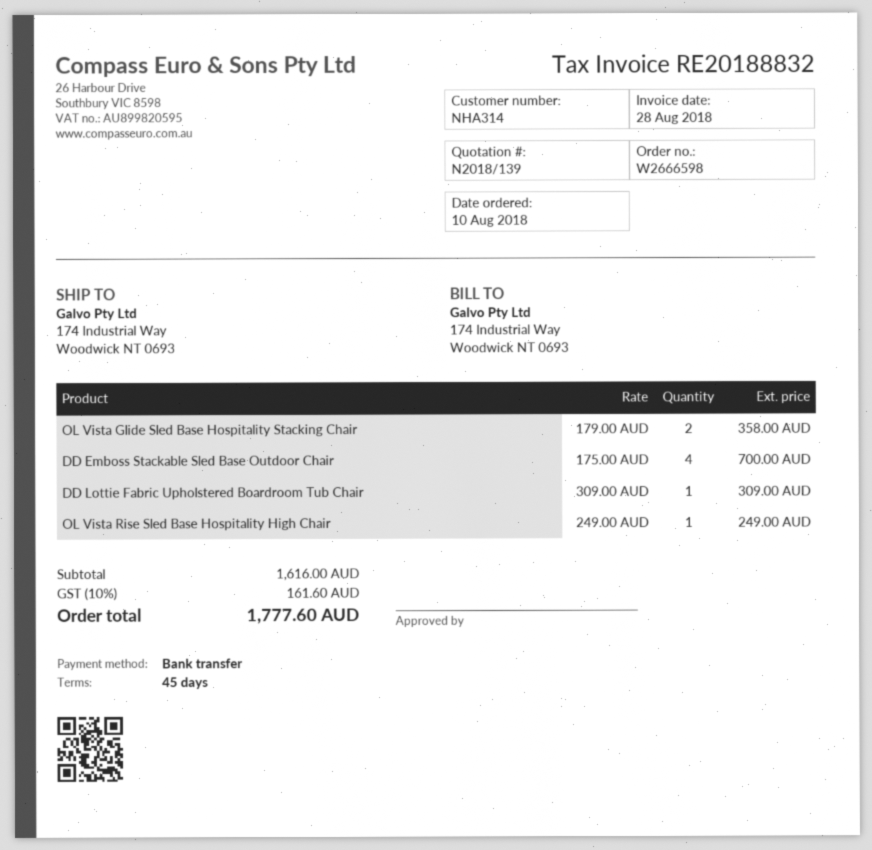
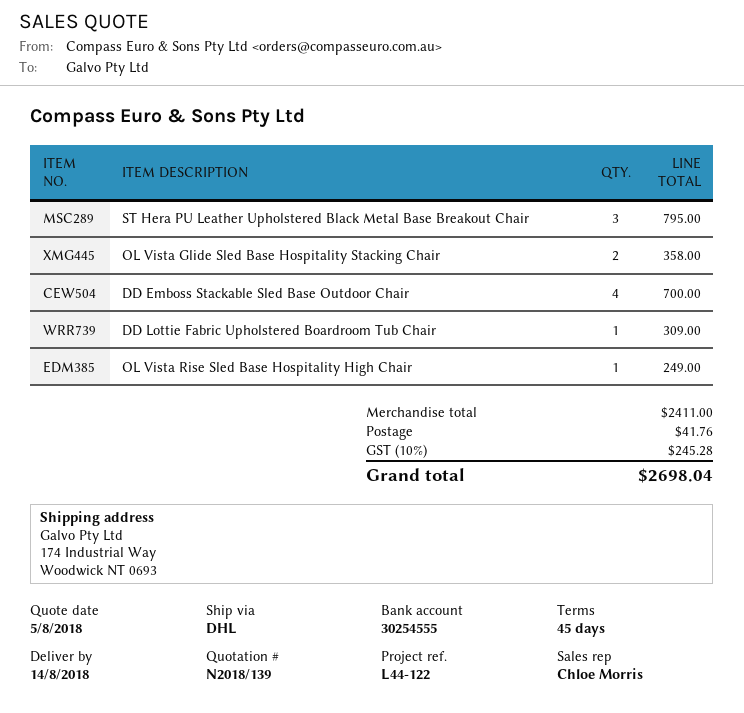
ST Hera PU Leather Upholstered Black Metal Base Breakout Chair: none -> 3 for 795.00
subtotal: 1616.00 -> 2411.00
shipping: none -> 41.76
tax: 10% = 161.60 -> 10% = 245.28
total: 1777.60 -> 2698.04

